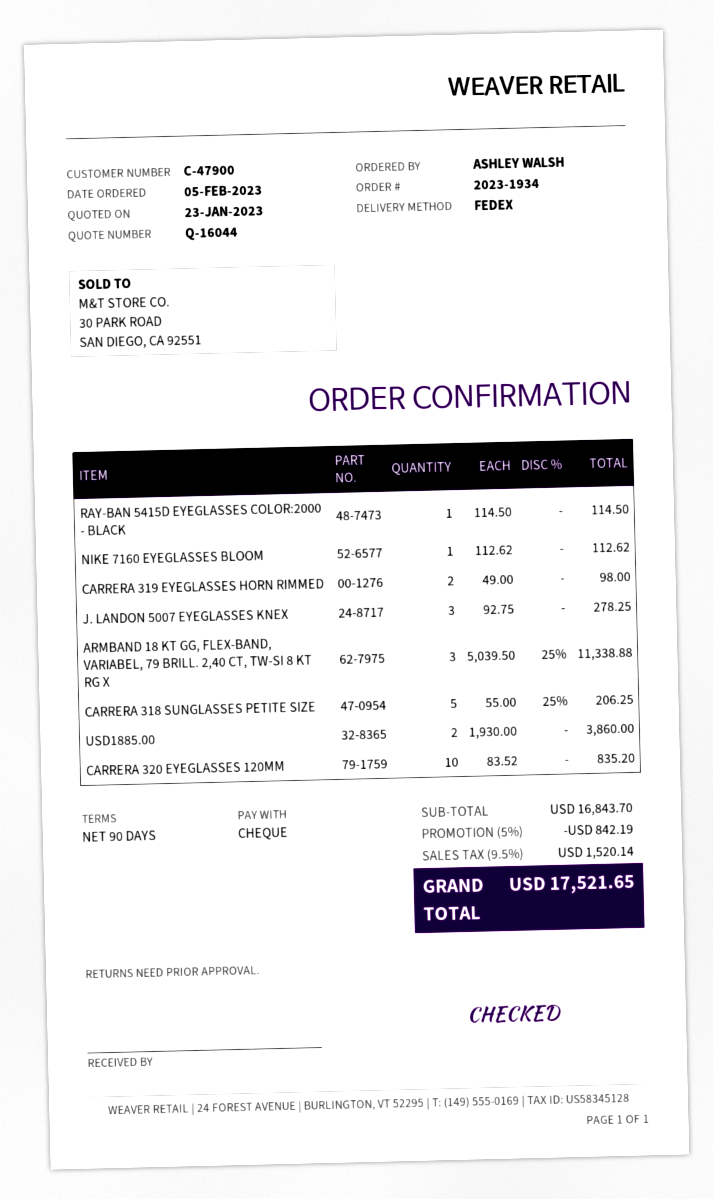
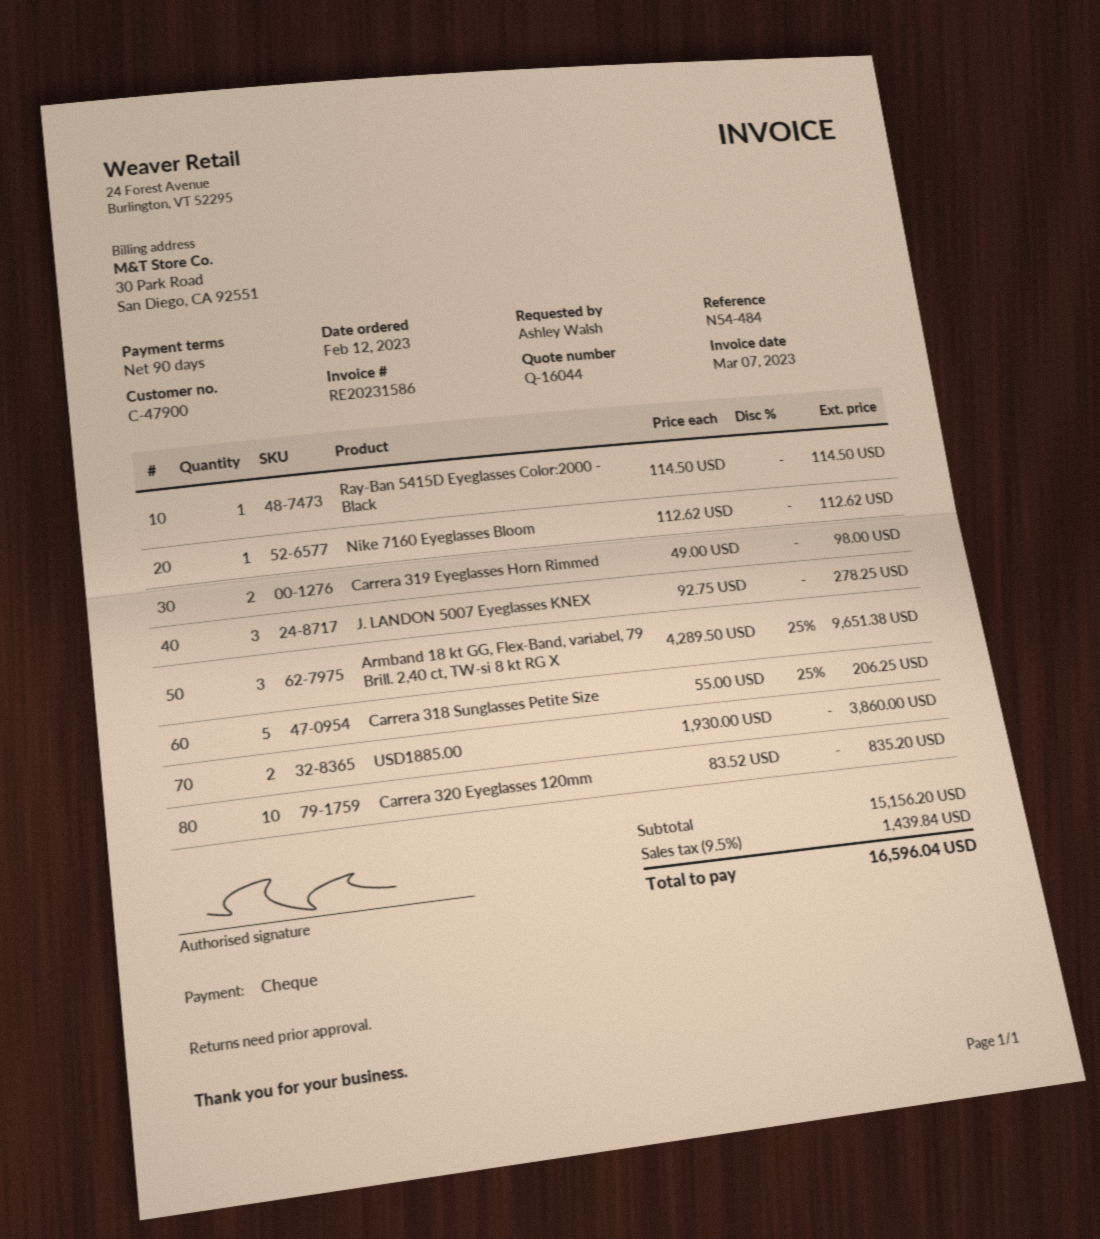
order date: 2023-02-05 -> 2023-02-12
ARMBAND 18 KT GG, FLEX-BAND, VARIABEL, 79 BRILL. 2,40 CT, TW-SI 8 KT RG X: 3 x 5039.50 - 25% = 11338.88 -> 3 x 4289.50 - 25% = 9651.38
subtotal: 16843.70 -> 15156.20
discount: 5% = 842.19 -> none
tax: 9.5% = 1520.14 -> 9.5% = 1439.84
total: 17521.65 -> 16596.04

